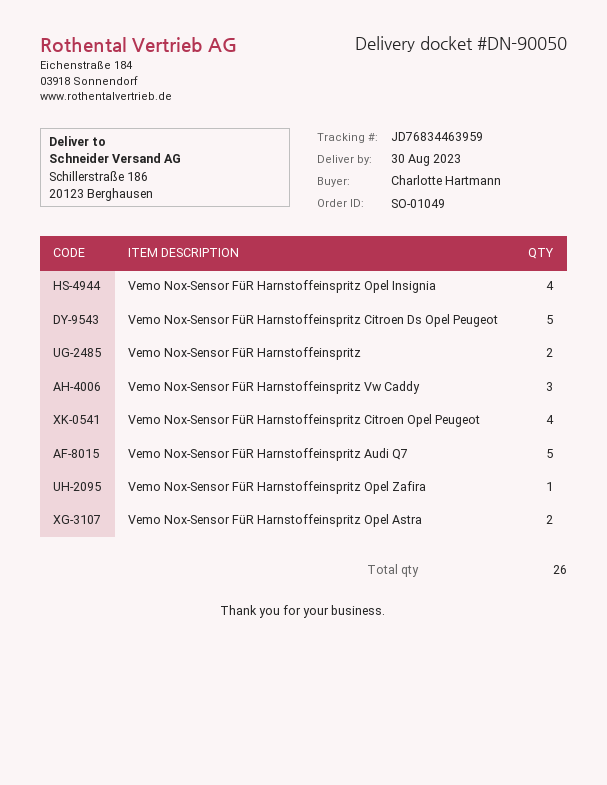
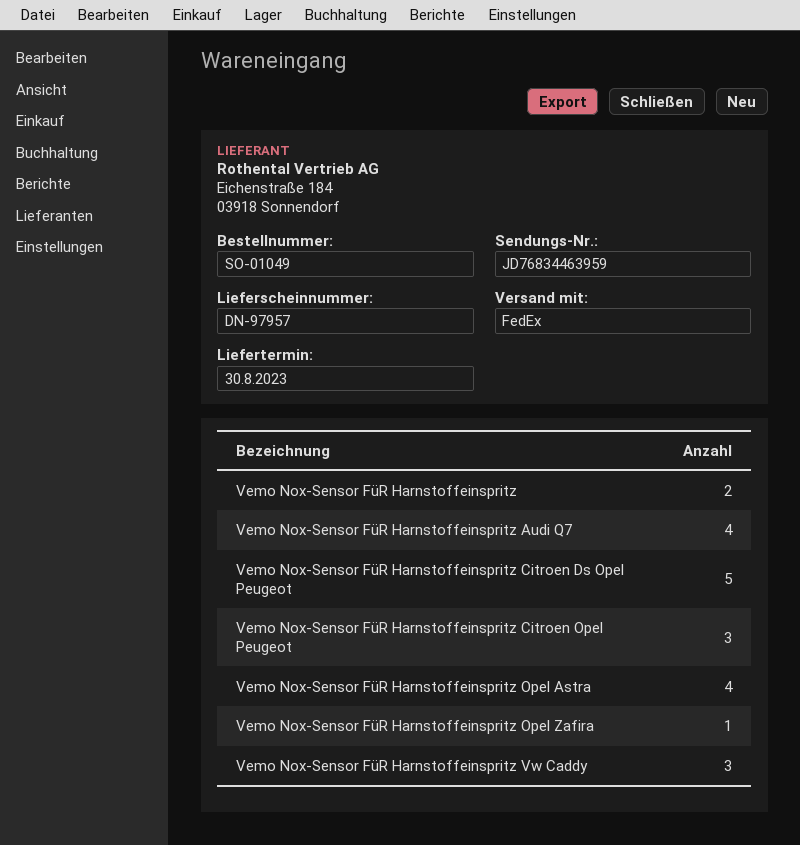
delivery note number: DN-90050 -> DN-97957
Vemo Nox-Sensor FüR Harnstoffeinspritz Opel Insignia: 4 -> none
Vemo Nox-Sensor FüR Harnstoffeinspritz Citroen Opel Peugeot: 4 -> 3
Vemo Nox-Sensor FüR Harnstoffeinspritz Audi Q7: 5 -> 4
Vemo Nox-Sensor FüR Harnstoffeinspritz Opel Astra: 2 -> 4

